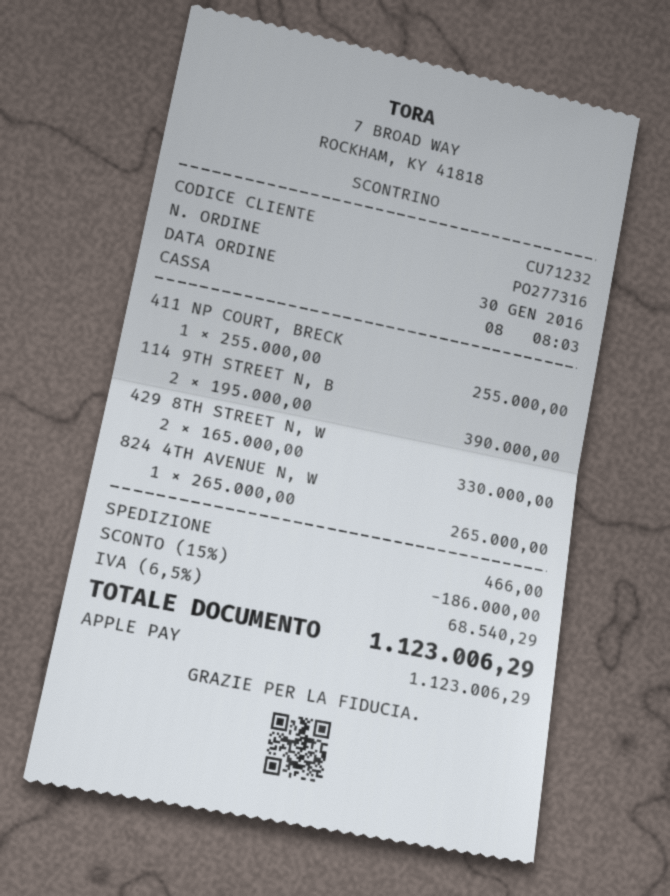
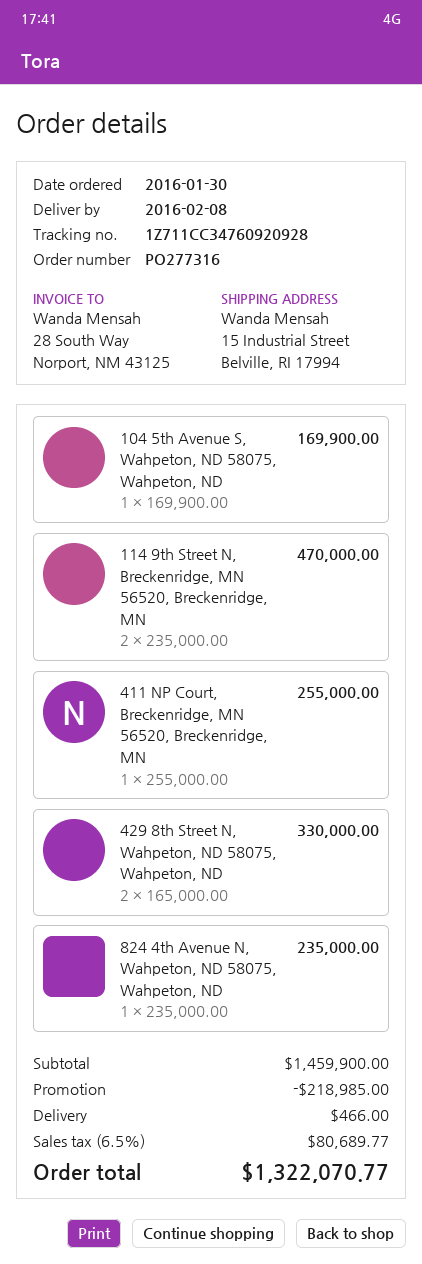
114 9TH STREET N, B: 2 x 195000.00 = 390000.00 -> 2 x 235000.00 = 470000.00
824 4TH AVENUE N, W: 1 x 265000.00 = 265000.00 -> 1 x 235000.00 = 235000.00
104 5th Avenue S, Wahpeton, ND 58075, Wahpeton, ND: none -> 1 x 169900.00 = 169900.00
discount: 186000.00 -> 218985.00
tax: 6.5% = 68540.29 -> 6.5% = 80689.77
total: 1123006.29 -> 1322070.77

